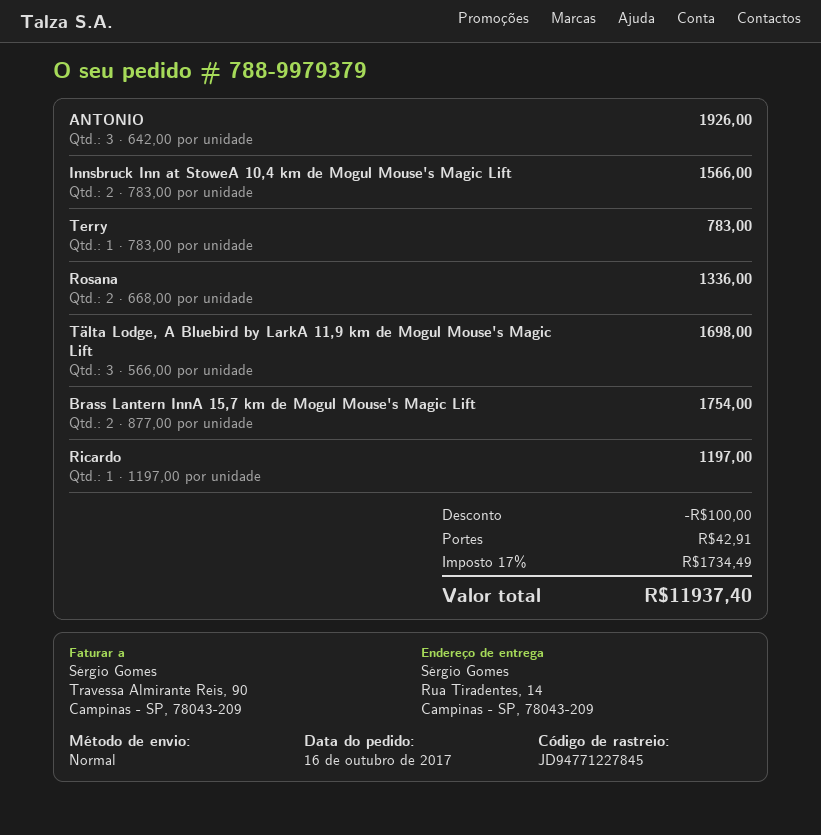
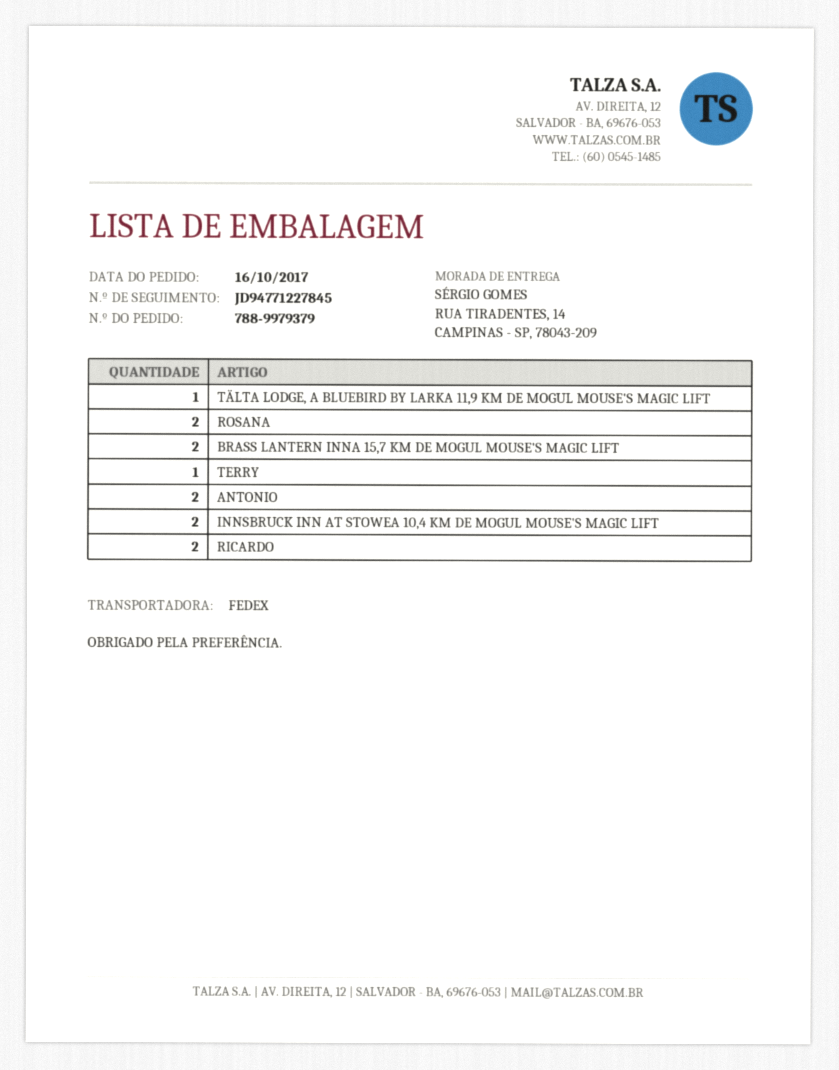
shipping method: standard -> FedEx
ANTONIO: 3 -> 2
Tälta Lodge, A Bluebird by LarkA 11,9 km de Mogul Mouse's Magic Lift: 3 -> 1
Ricardo: 1 -> 2

